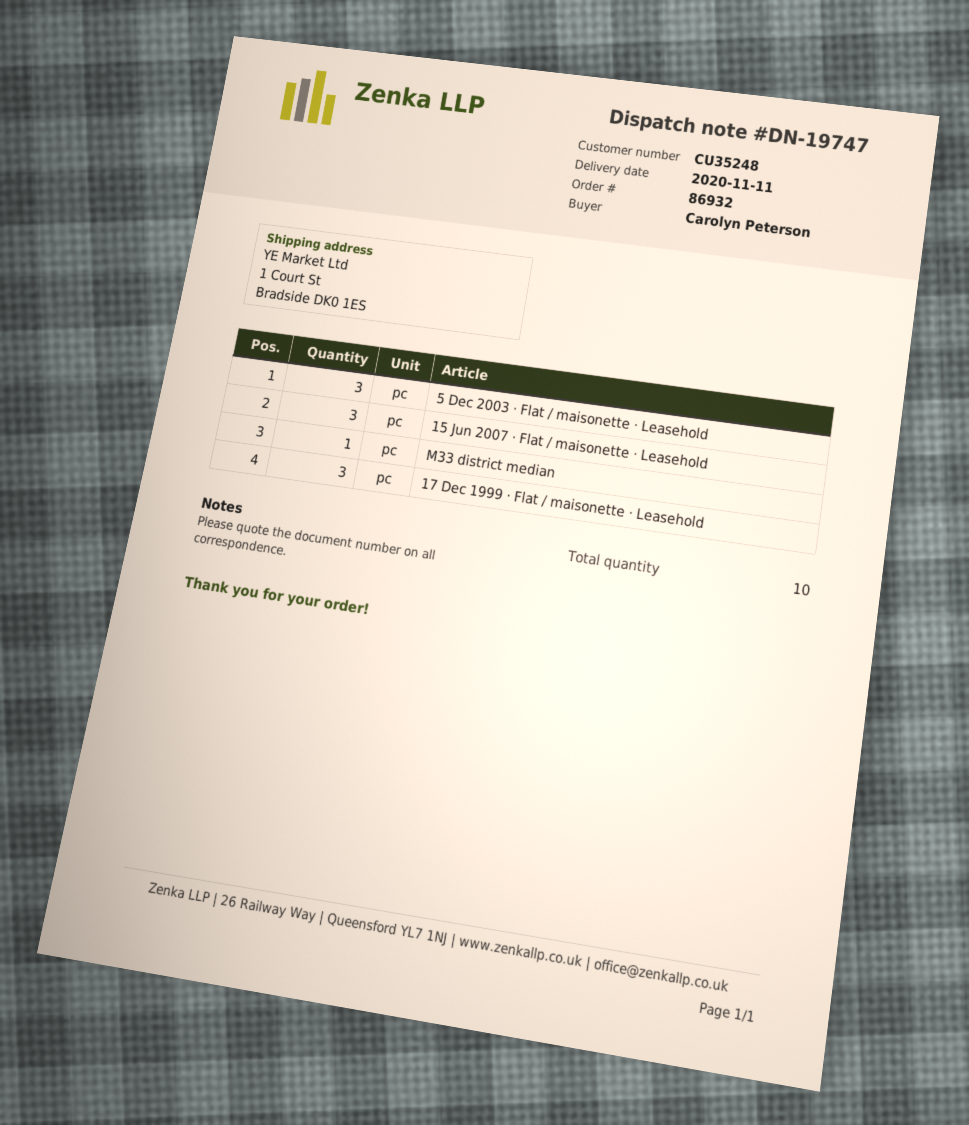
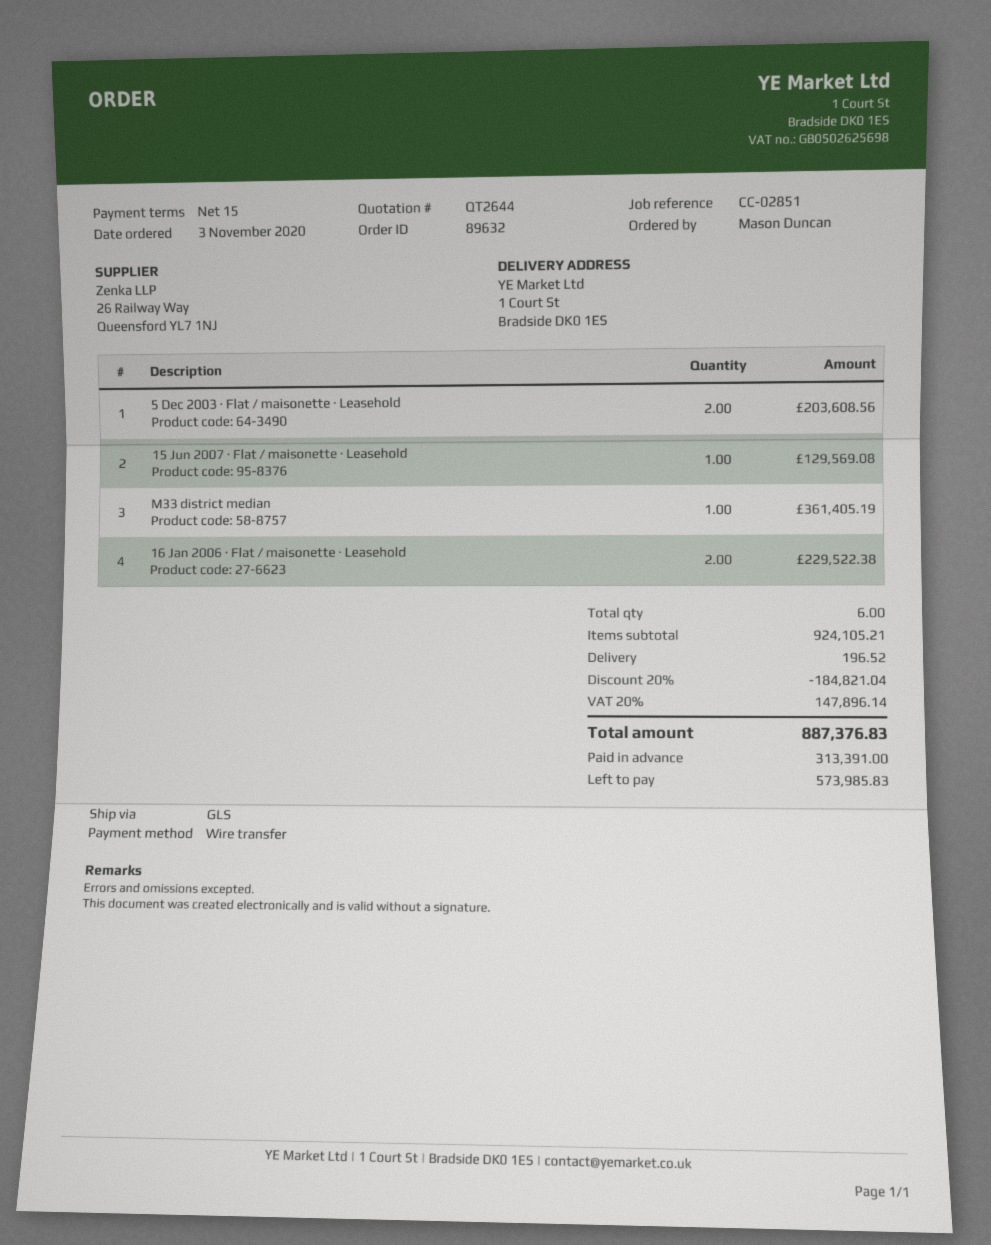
order number: 86932 -> 89632
ordered by: Carolyn Peterson -> Mason Duncan
5 Dec 2003 · Flat / maisonette · Leasehold: 3 -> 2
15 Jun 2007 · Flat / maisonette · Leasehold: 3 -> 1
17 Dec 1999 · Flat / maisonette · Leasehold: 3 -> none
16 Jan 2006 · Flat / maisonette · Leasehold: none -> 2
total quantity: 10 -> 6

